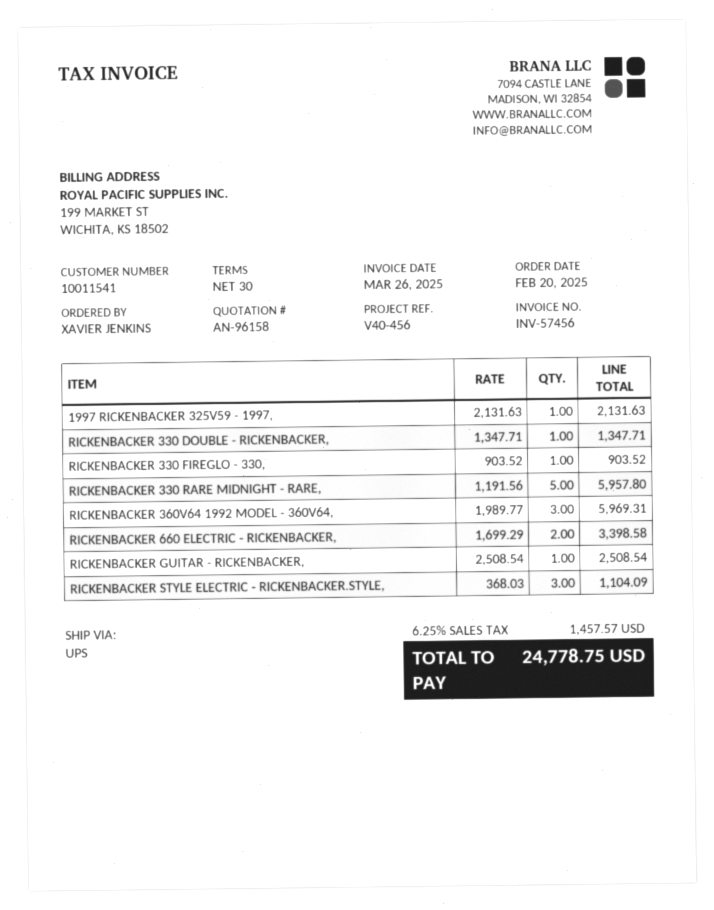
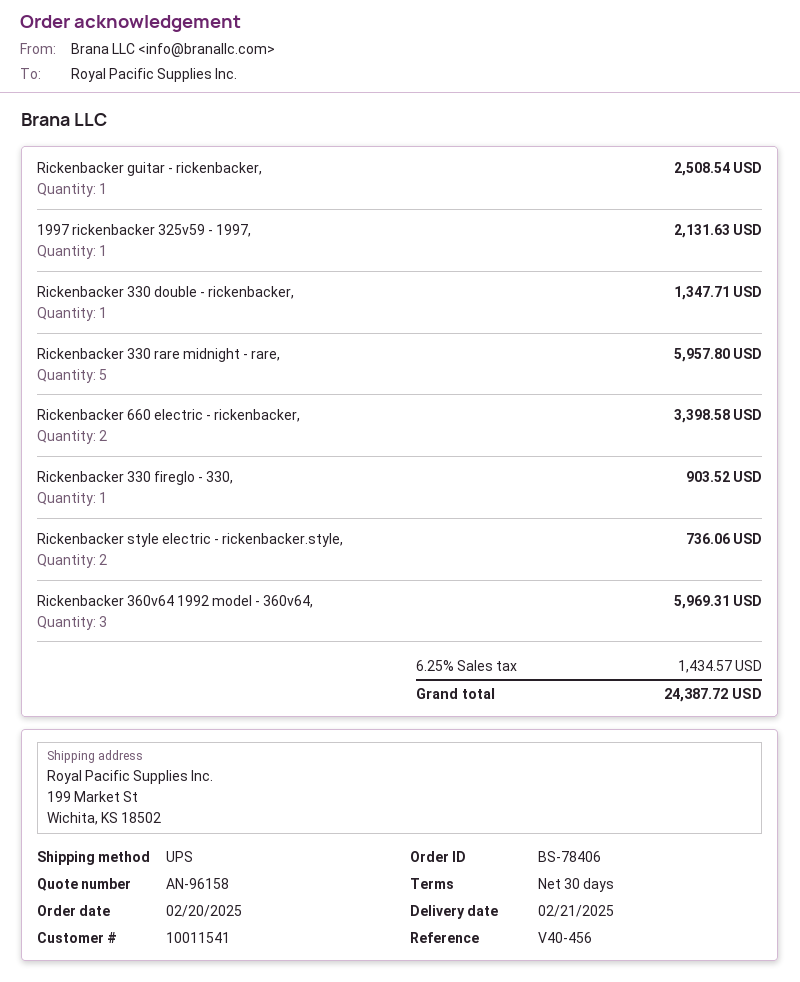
RICKENBACKER STYLE ELECTRIC - RICKENBACKER.STYLE,: 3 for 1104.09 -> 2 for 736.06
tax: 6.25% = 1457.57 -> 6.25% = 1434.57
total: 24778.75 -> 24387.72

